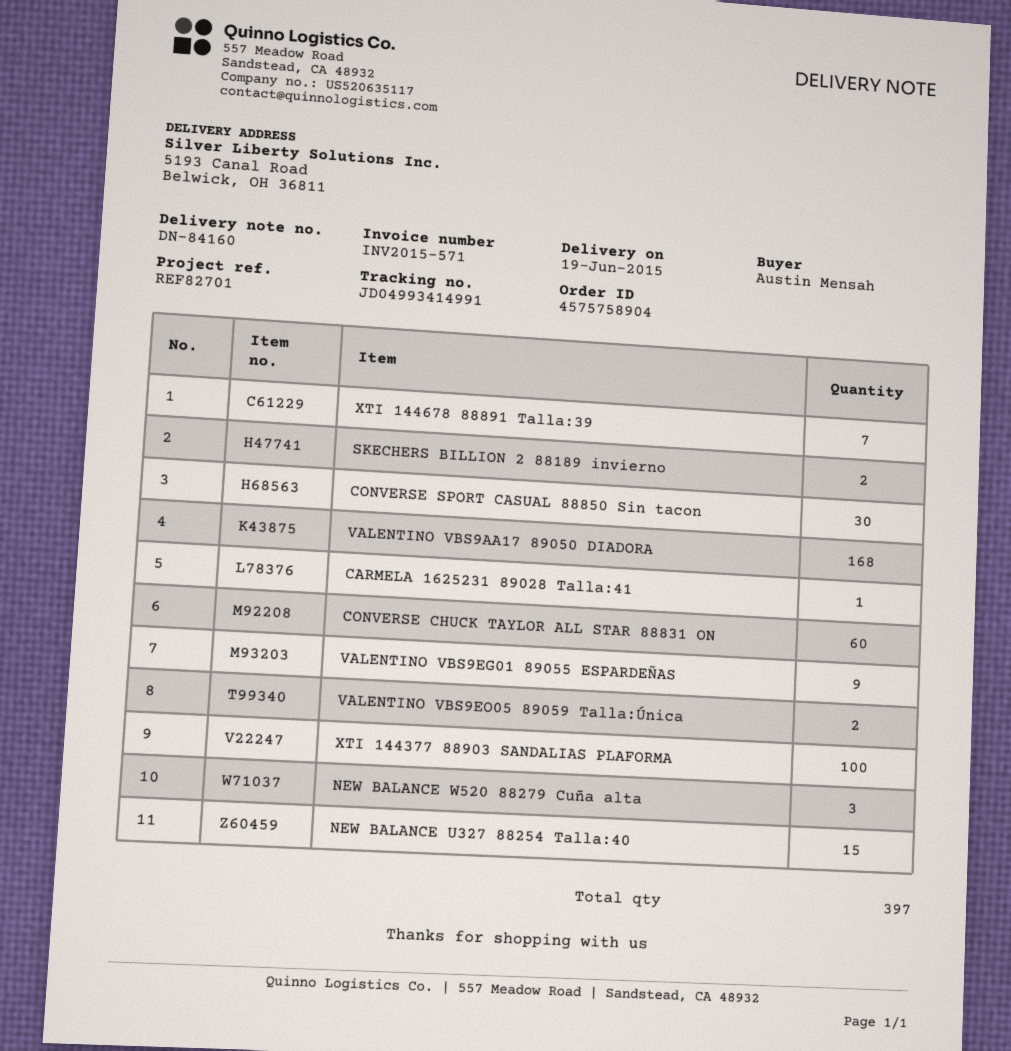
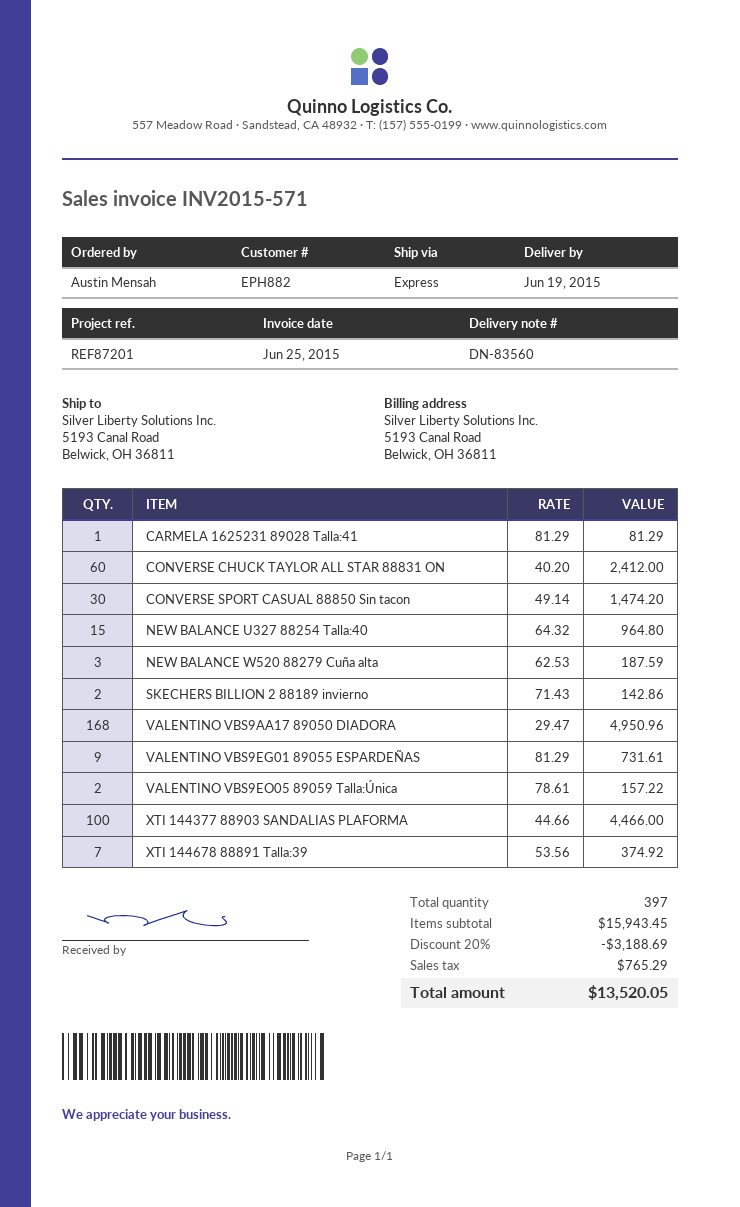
delivery note number: DN-84160 -> DN-83560
reference: REF82701 -> REF87201

